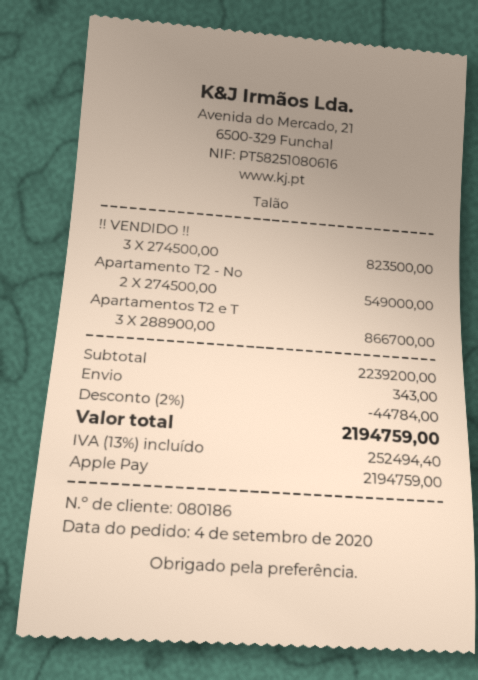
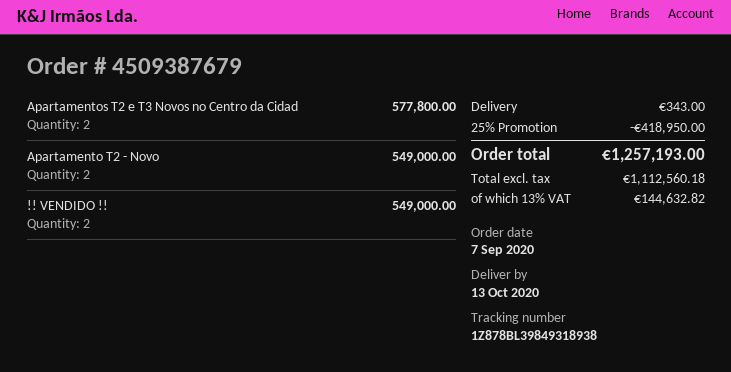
order date: 2020-09-04 -> 2020-09-07
!! VENDIDO !!: 3 for 823500.00 -> 2 for 549000.00
Apartamentos T2 e T: 3 for 866700.00 -> 2 for 577800.00
discount: 2% = 44784.00 -> 25% = 418950.00
tax: 13% = 252494.40 -> 13% = 144632.82
total: 2194759.00 -> 1257193.00

